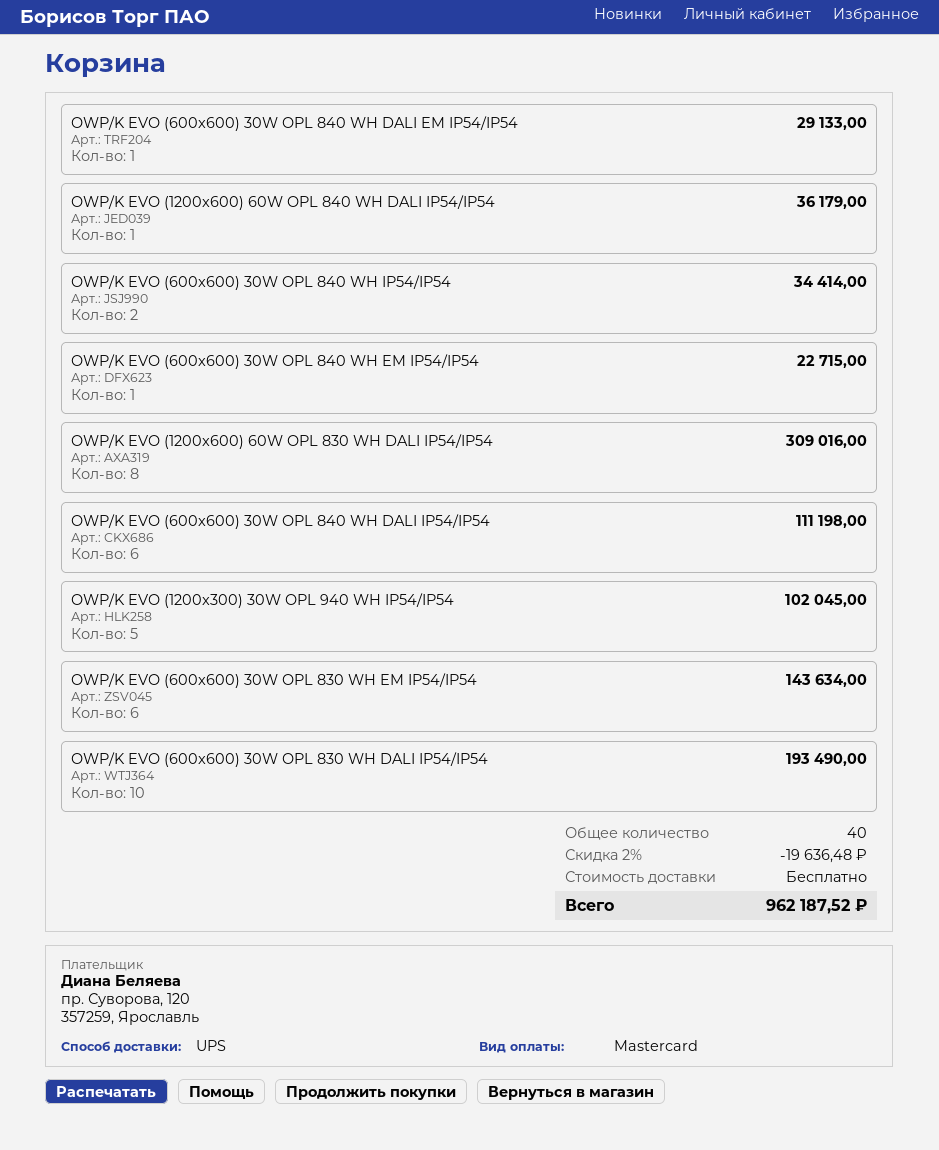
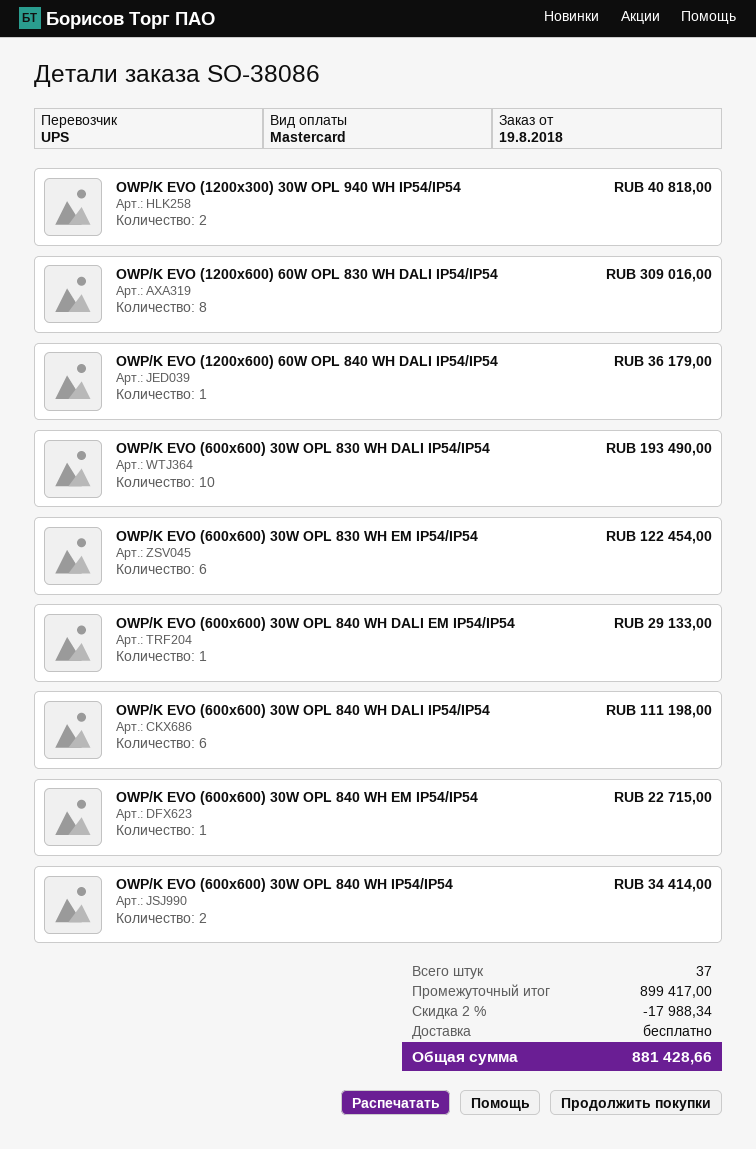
OWP/K EVO (1200x300) 30W OPL 940 WH IP54/IP54: 5 for 102045.00 -> 2 for 40818.00
OWP/K EVO (600x600) 30W OPL 830 WH EM IP54/IP54: 6 for 143634.00 -> 6 for 122454.00
total quantity: 40 -> 37
discount: 2% = 19636.48 -> 2% = 17988.34
total: 962187.52 -> 881428.66

